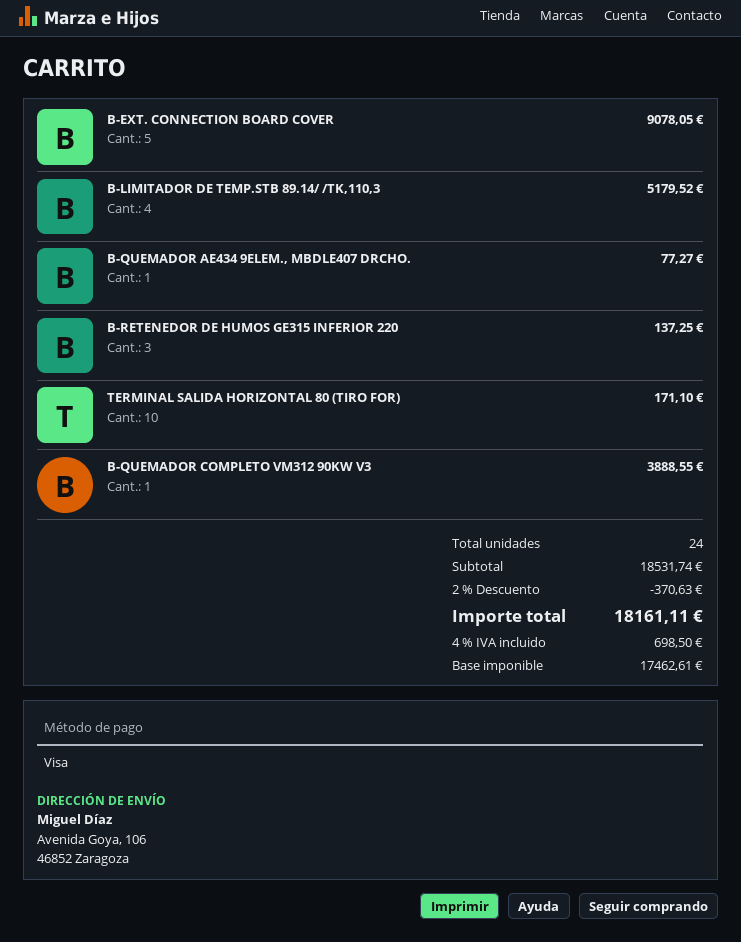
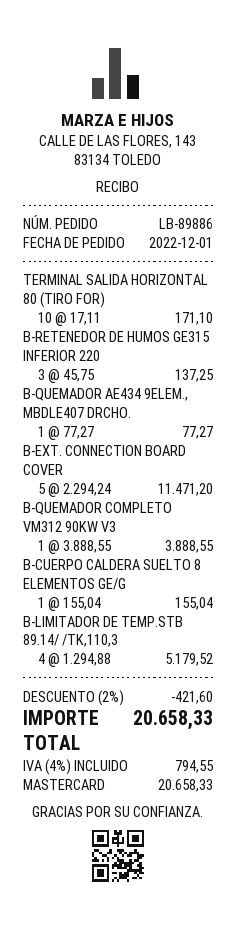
payment method: Visa -> Mastercard
B-EXT. CONNECTION BOARD COVER: 5 for 9078.05 -> 5 for 11471.20
B-CUERPO CALDERA SUELTO 8 ELEMENTOS GE/G: none -> 1 for 155.04
discount: 2% = 370.63 -> 2% = 421.60
tax: 4% = 698.50 -> 4% = 794.55
total: 18161.11 -> 20658.33

